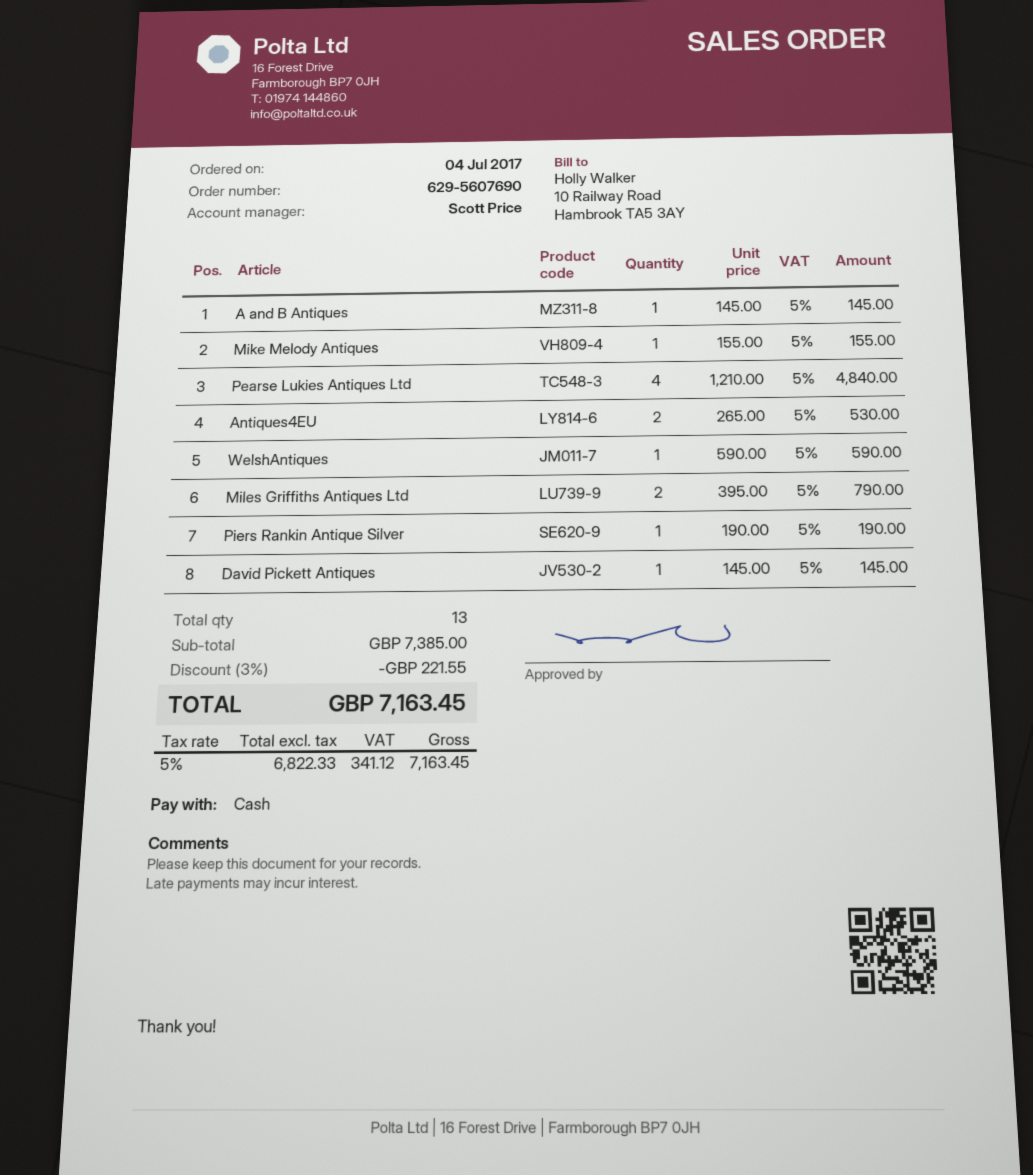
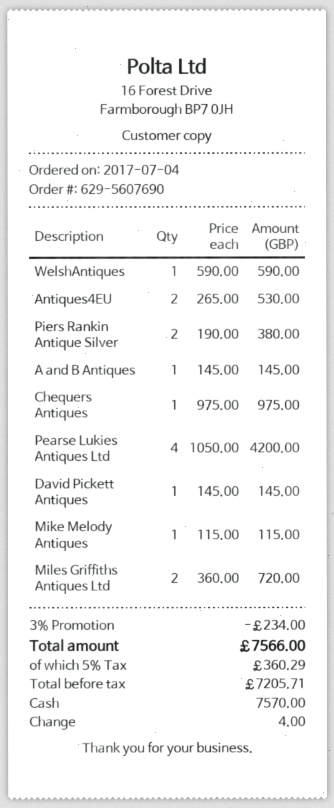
Mike Melody Antiques: 1 x 155.00 = 155.00 -> 1 x 115.00 = 115.00
Pearse Lukies Antiques Ltd: 4 x 1210.00 = 4840.00 -> 4 x 1050.00 = 4200.00
Miles Griffiths Antiques Ltd: 2 x 395.00 = 790.00 -> 2 x 360.00 = 720.00
Piers Rankin Antique Silver: 1 x 190.00 = 190.00 -> 2 x 190.00 = 380.00
Chequers Antiques: none -> 1 x 975.00 = 975.00
discount: 3% = 221.55 -> 3% = 234.00
net: 6822.33 -> 7205.71
tax: 5% = 341.12 -> 5% = 360.29
total: 7163.45 -> 7566.00

